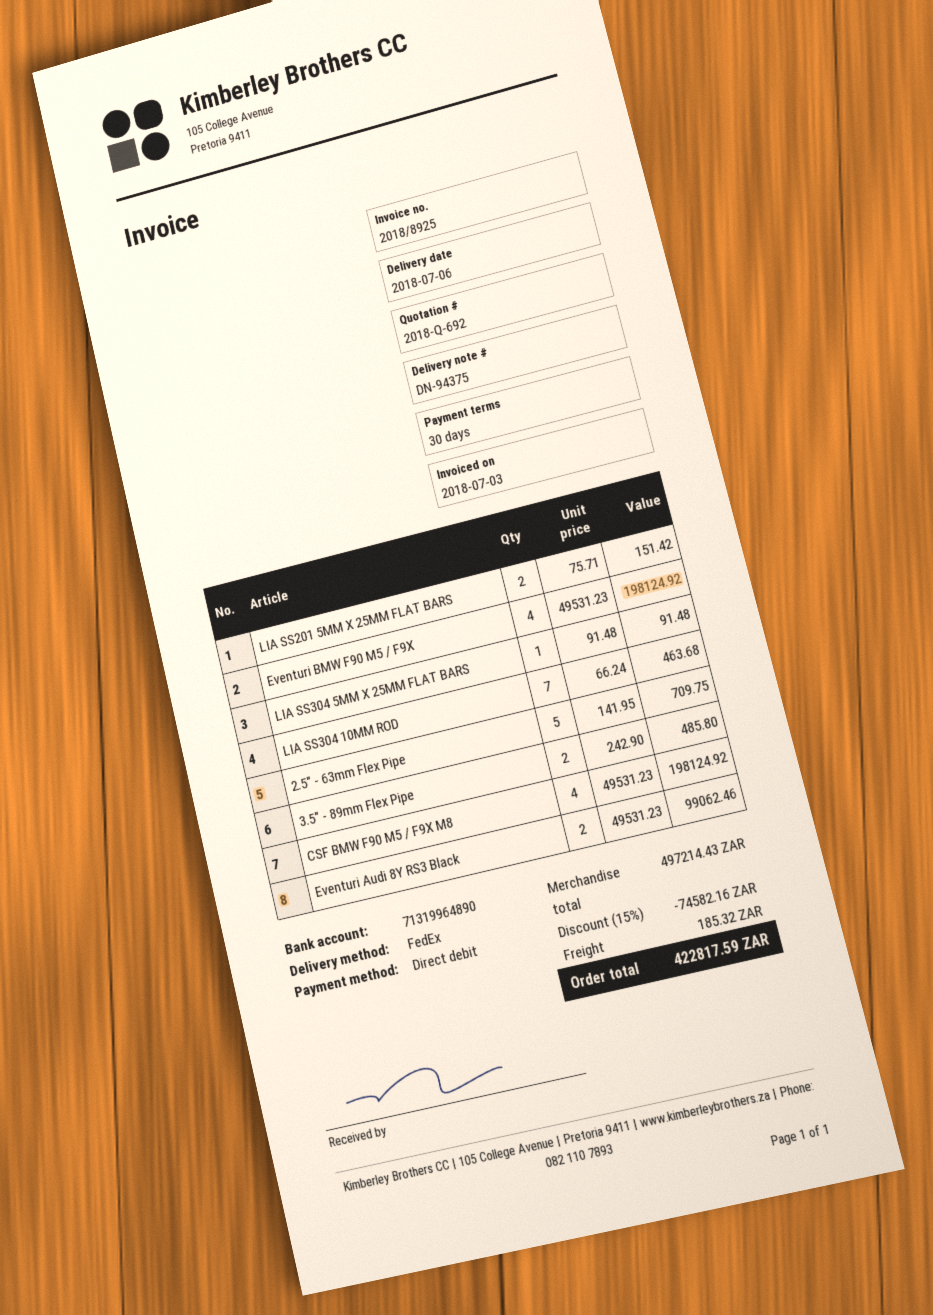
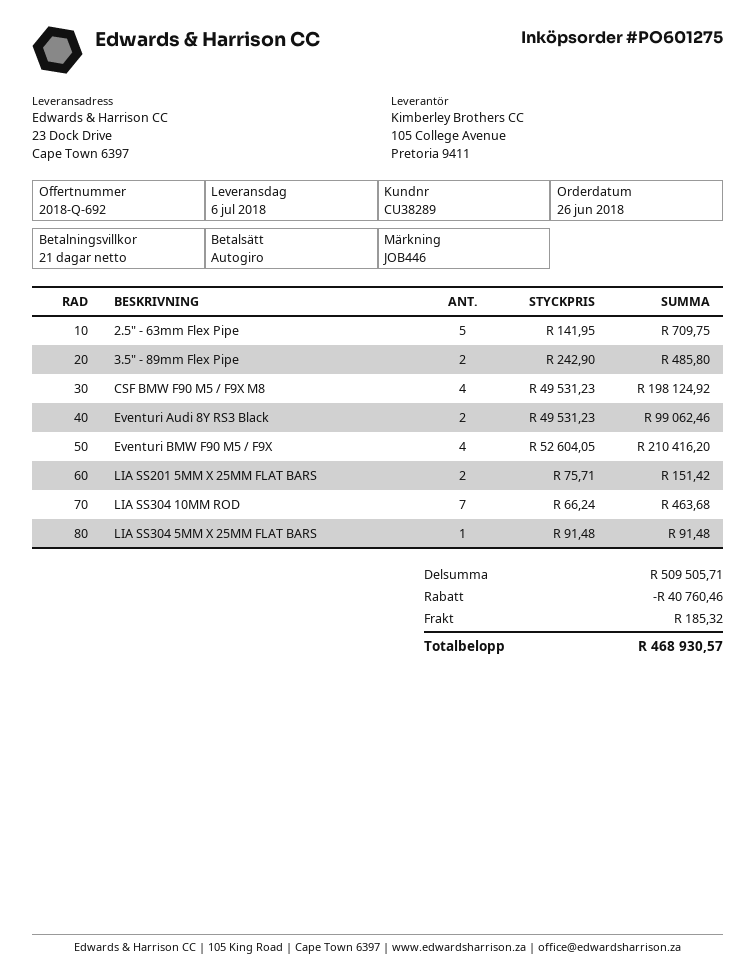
payment terms: 30 days -> 21 days
Eventuri BMW F90 M5 / F9X: 4 x 49531.23 = 198124.92 -> 4 x 52604.05 = 210416.20
subtotal: 497214.43 -> 509505.71
discount: 74582.16 -> 40760.46
total: 422817.59 -> 468930.57

